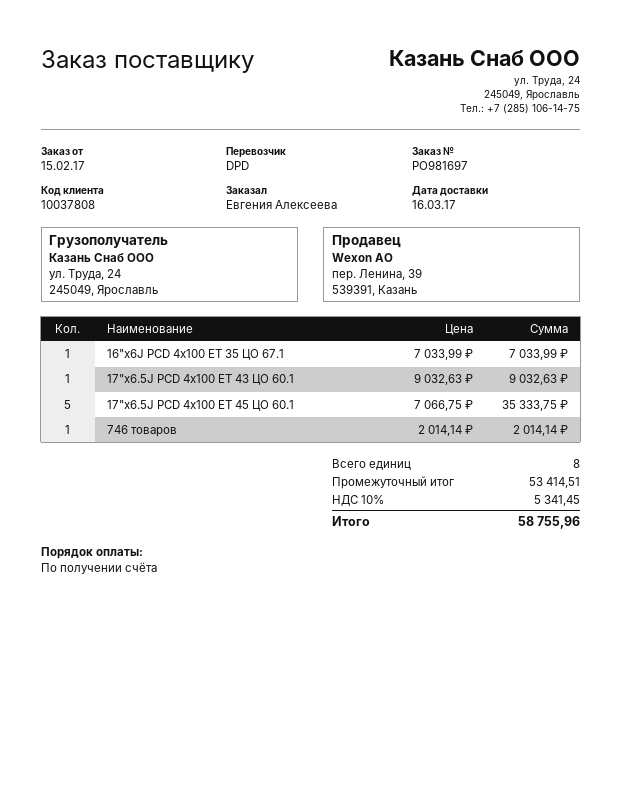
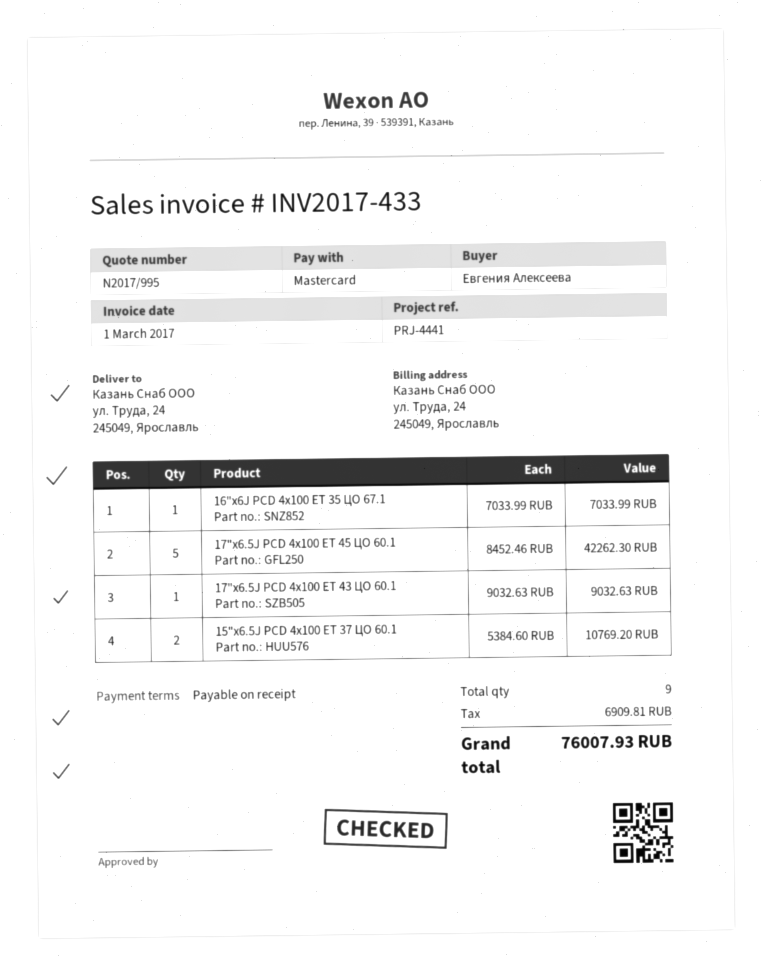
17"x6.5J PCD 4x100 ЕТ 45 ЦО 60.1: 5 x 7066.75 = 35333.75 -> 5 x 8452.46 = 42262.30
746 товаров: 1 x 2014.14 = 2014.14 -> none
15"x6.5J PCD 4x100 ЕТ 37 ЦО 60.1: none -> 2 x 5384.60 = 10769.20
total quantity: 8 -> 9
tax: 5341.45 -> 6909.81
total: 58755.96 -> 76007.93

